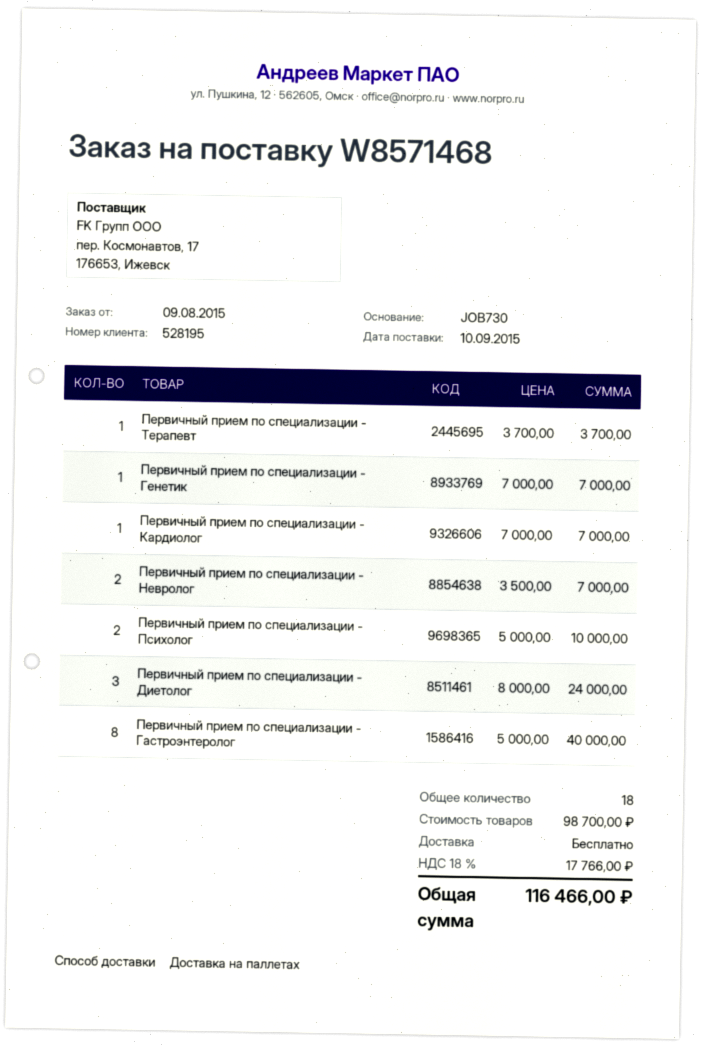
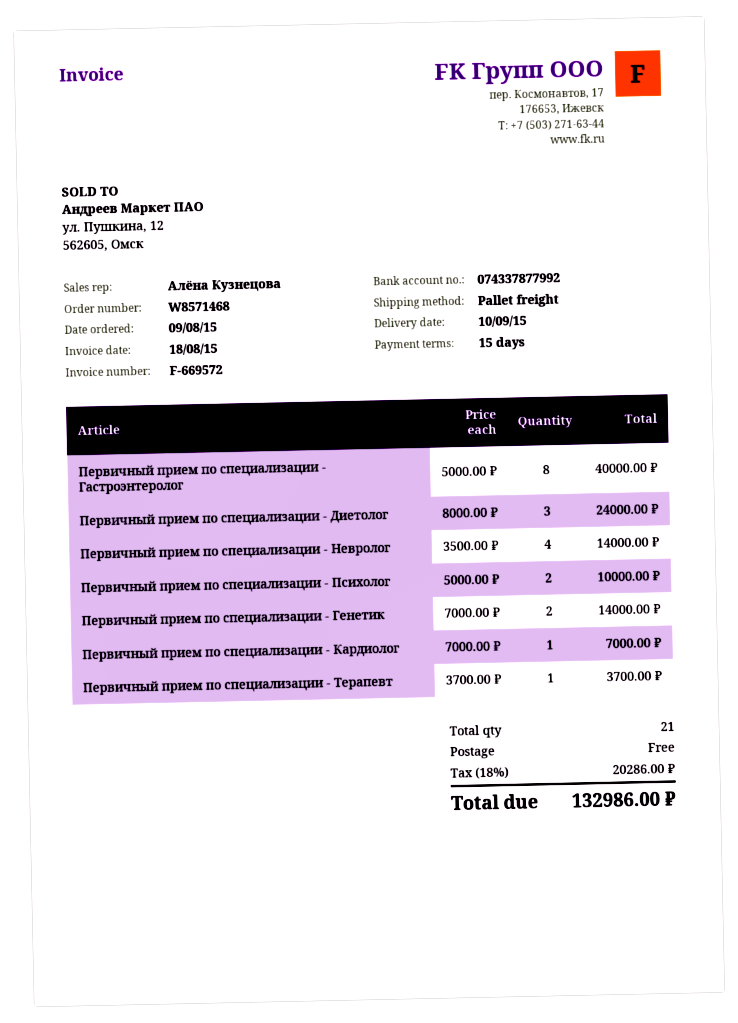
Первичный прием по специализации - Генетик: 1 x 7000.00 = 7000.00 -> 2 x 7000.00 = 14000.00
Первичный прием по специализации - Невролог: 2 x 3500.00 = 7000.00 -> 4 x 3500.00 = 14000.00
total quantity: 18 -> 21
tax: 18% = 17766.00 -> 18% = 20286.00
total: 116466.00 -> 132986.00

